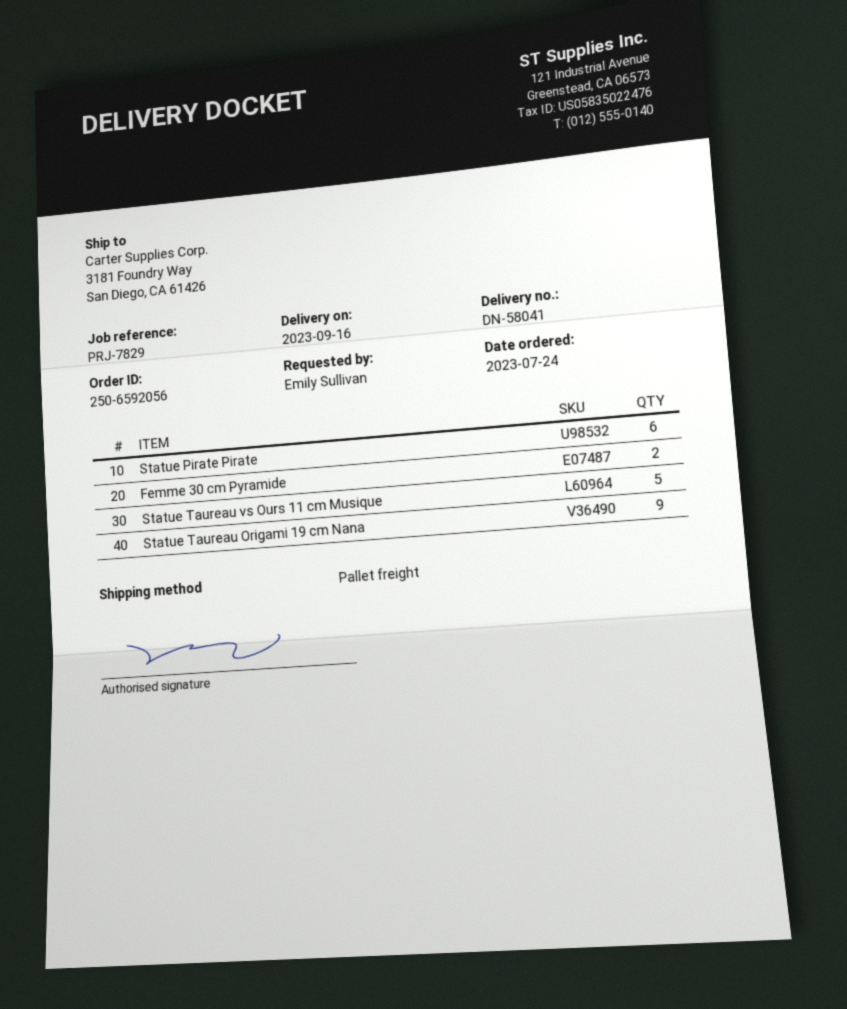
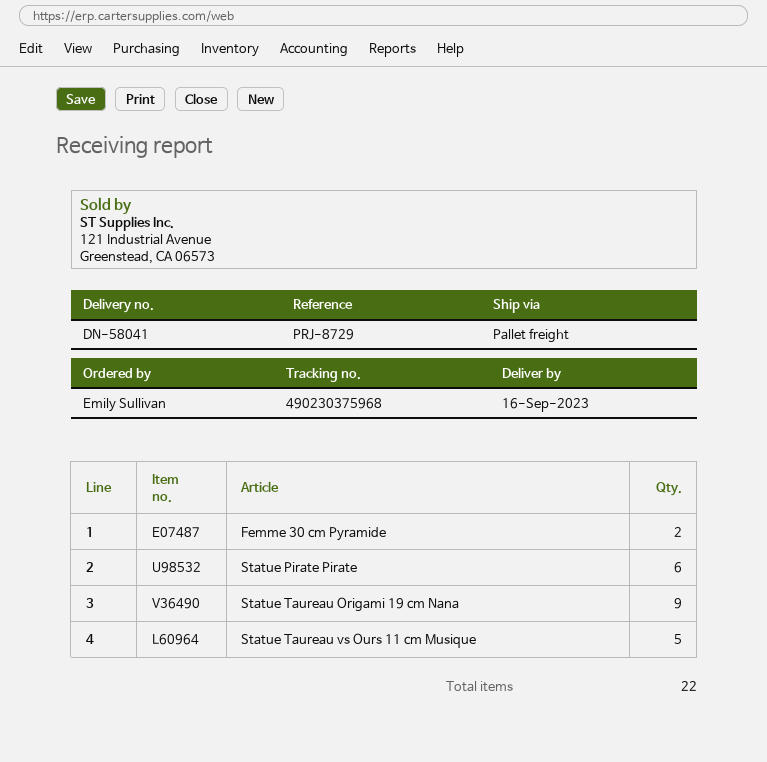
reference: PRJ-7829 -> PRJ-8729

